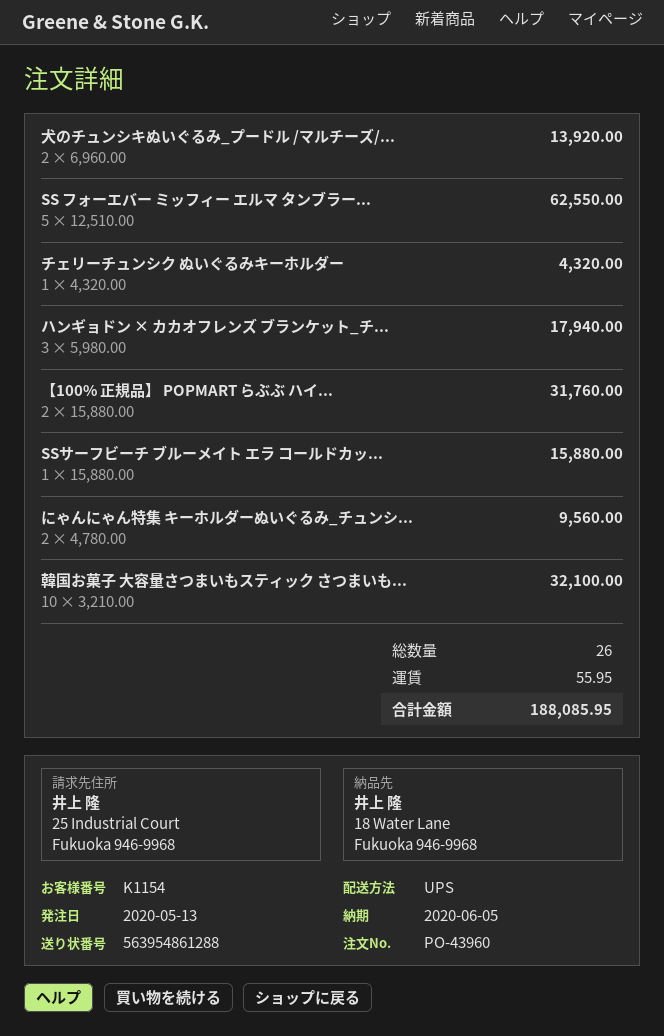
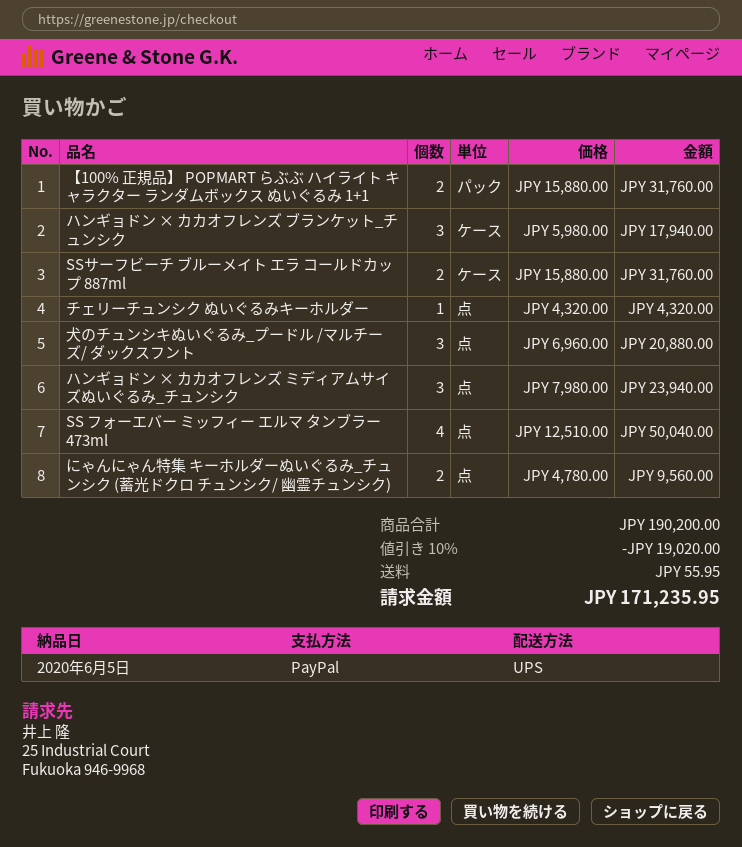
犬のチュンシキぬいぐるみ_プードル /マルチーズ/...: 2 x 6960.00 = 13920.00 -> 3 x 6960.00 = 20880.00
SS フォーエバー ミッフィー エルマ タンブラー...: 5 x 12510.00 = 62550.00 -> 4 x 12510.00 = 50040.00
SSサーフビーチ ブルーメイト エラ コールドカッ...: 1 x 15880.00 = 15880.00 -> 2 x 15880.00 = 31760.00
韓国お菓子 大容量さつまいもスティック さつまいも...: 10 x 3210.00 = 32100.00 -> none
ハンギョドン × カカオフレンズ ミディアムサイズぬいぐるみ_チュンシク: none -> 3 x 7980.00 = 23940.00
discount: none -> 10% = 19020.00
total: 188085.95 -> 171235.95

